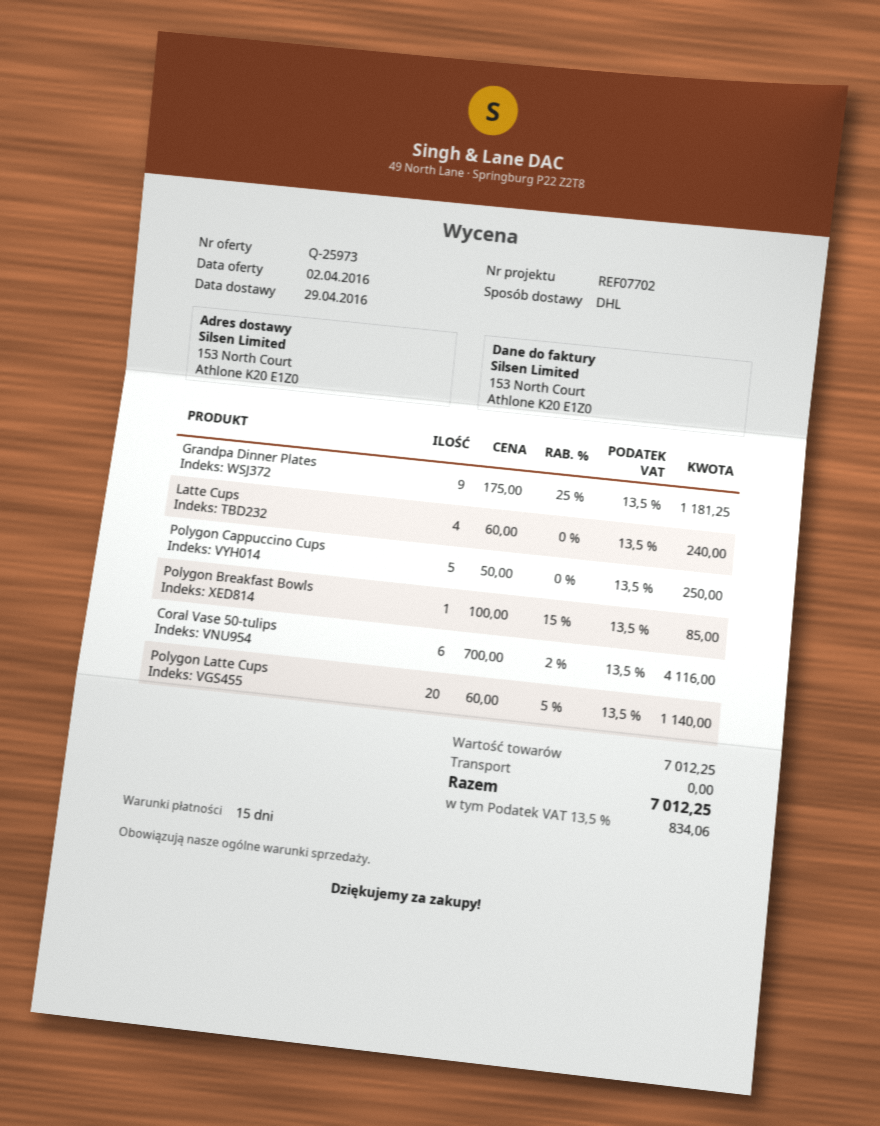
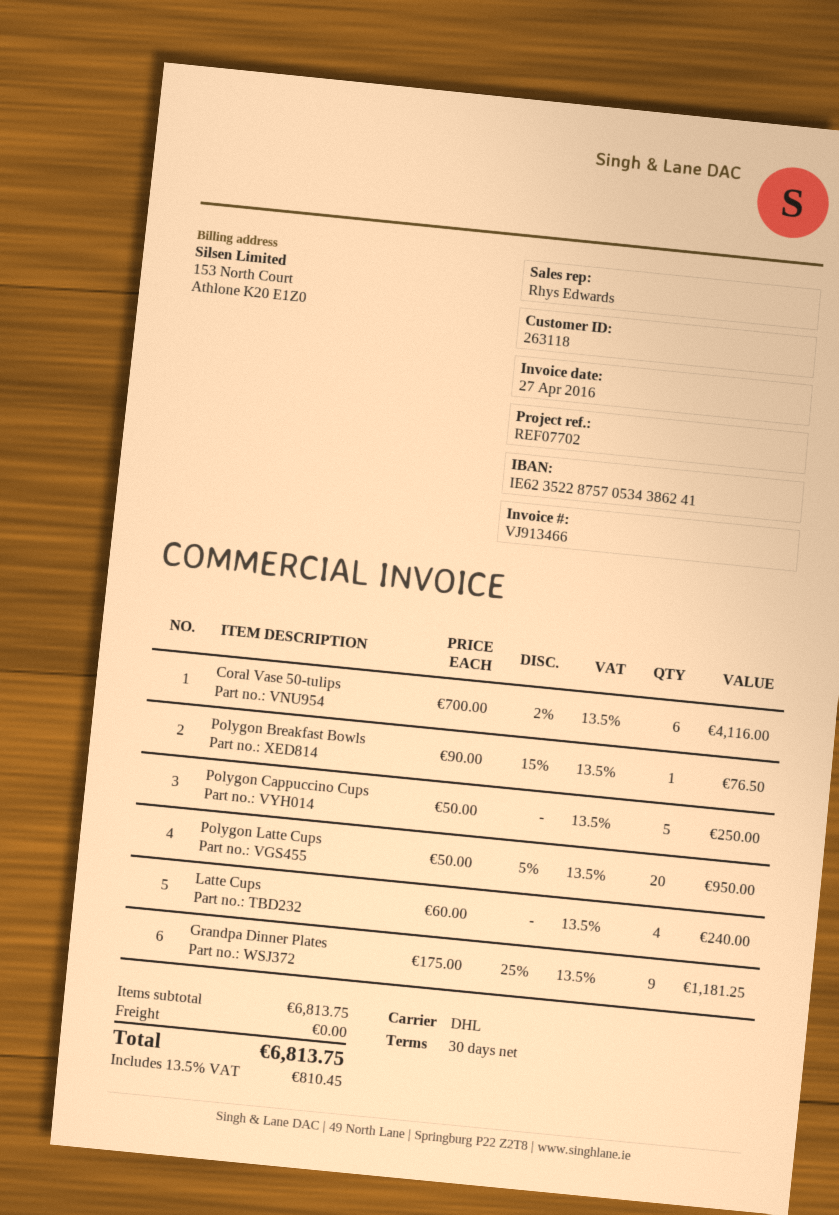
payment terms: 15 days -> 30 days
Polygon Breakfast Bowls: 1 x 100.00 - 15% = 85.00 -> 1 x 90.00 - 15% = 76.50
Polygon Latte Cups: 20 x 60.00 - 5% = 1140.00 -> 20 x 50.00 - 5% = 950.00
subtotal: 7012.25 -> 6813.75
tax: 13.5% = 834.06 -> 13.5% = 810.45
total: 7012.25 -> 6813.75

